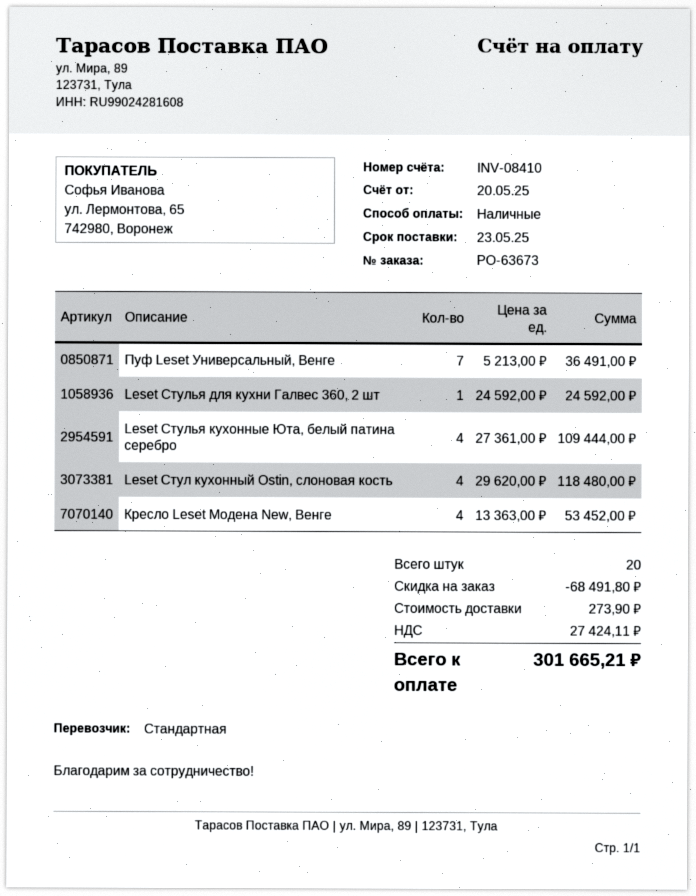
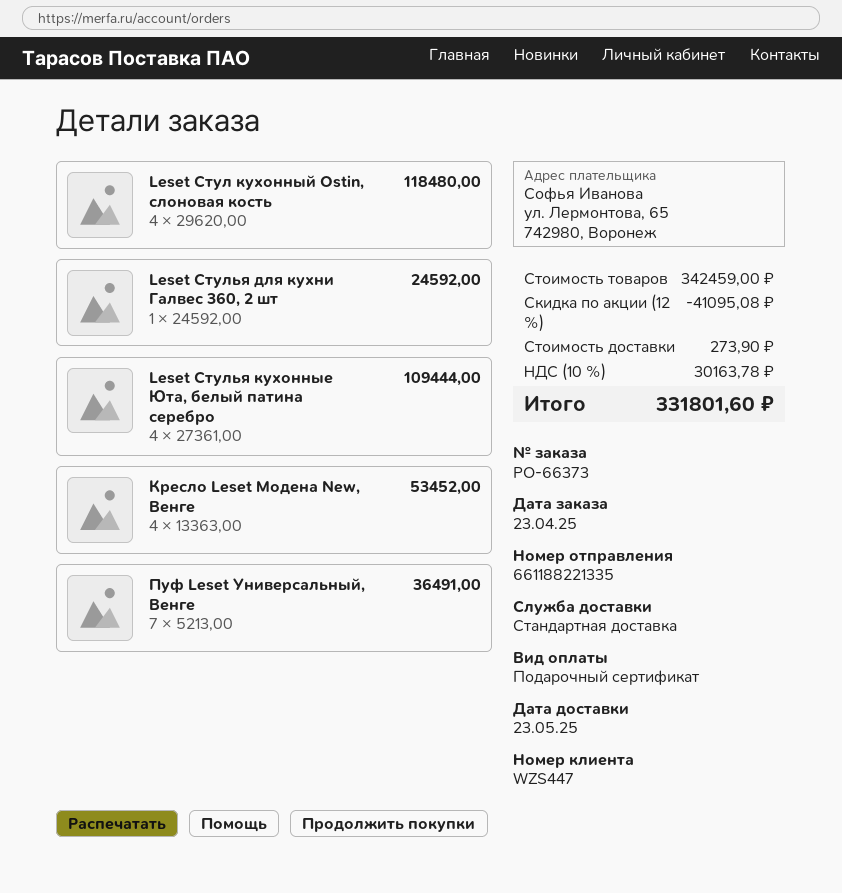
order number: PO-63673 -> PO-66373
payment method: cash -> gift card
discount: 68491.80 -> 41095.08
tax: 27424.11 -> 30163.78
total: 301665.21 -> 331801.60

